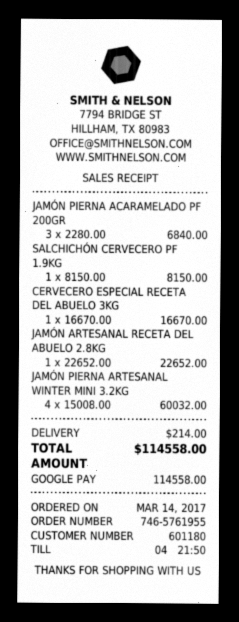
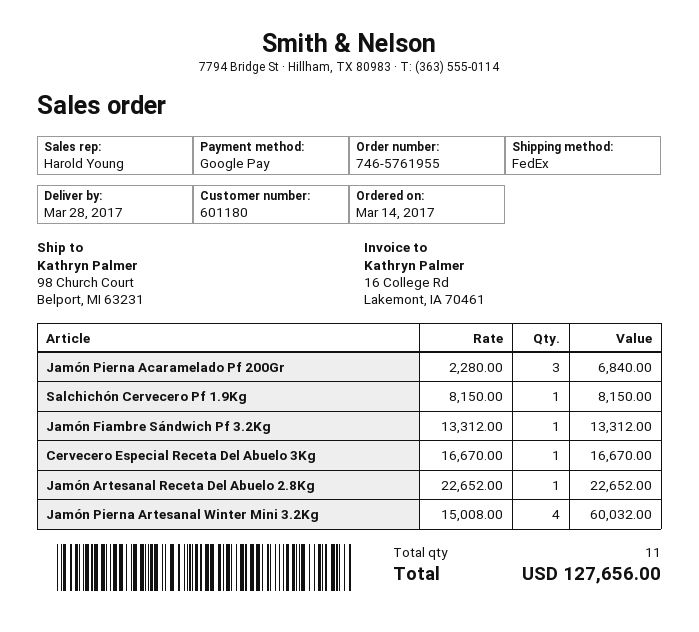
Jamón Fiambre Sándwich Pf 3.2Kg: none -> 1 x 13312.00 = 13312.00
shipping: 214.00 -> none
total: 114558.00 -> 127656.00

